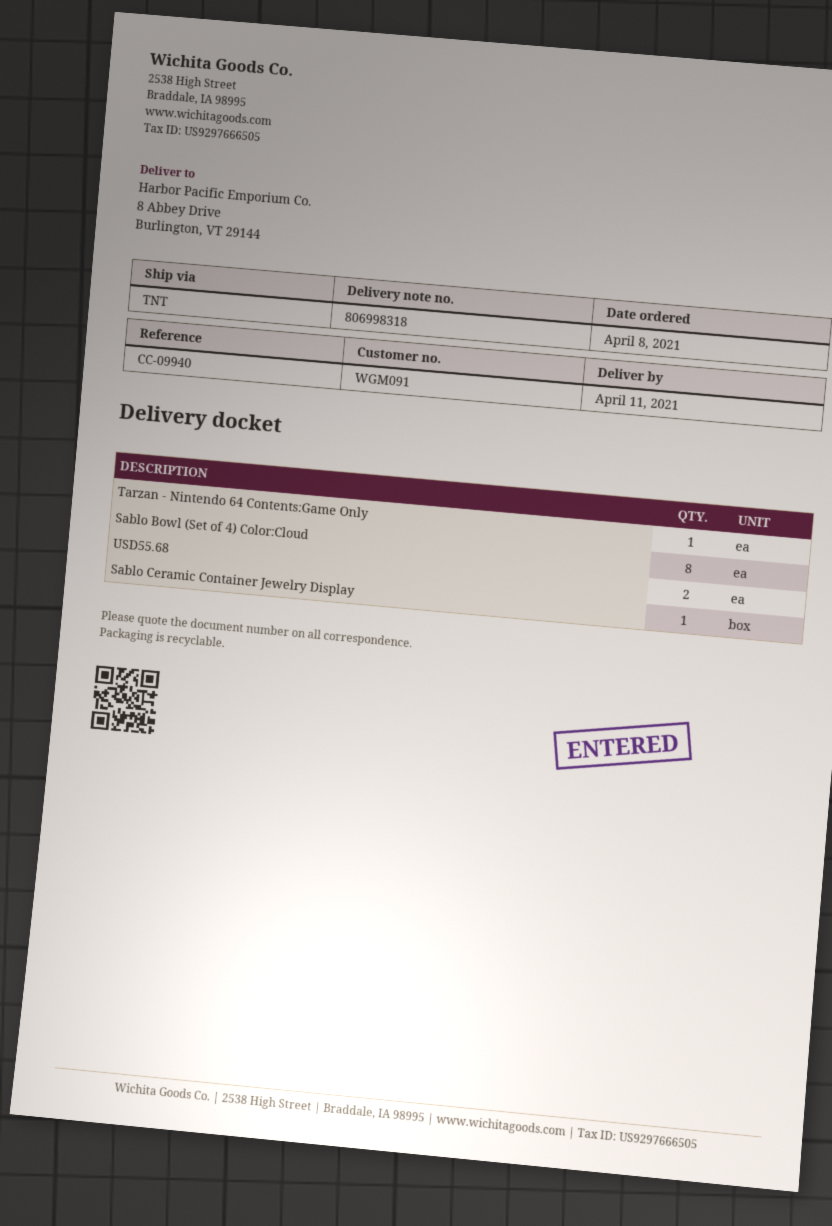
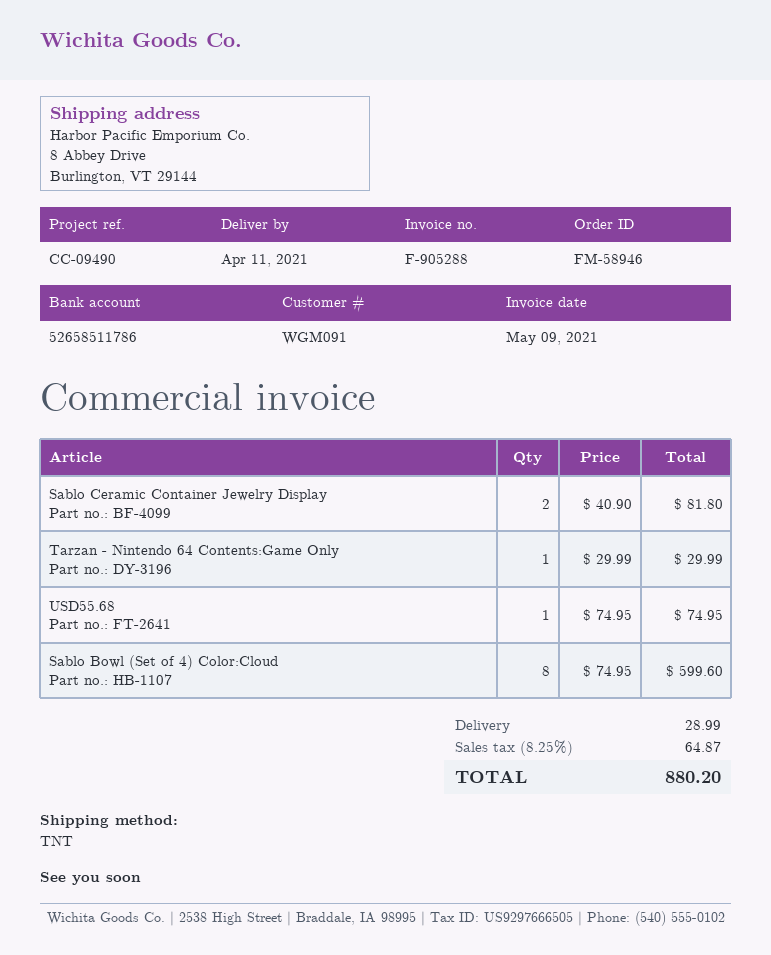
reference: CC-09940 -> CC-09490
USD55.68: 2 -> 1
Sablo Ceramic Container Jewelry Display: 1 -> 2

